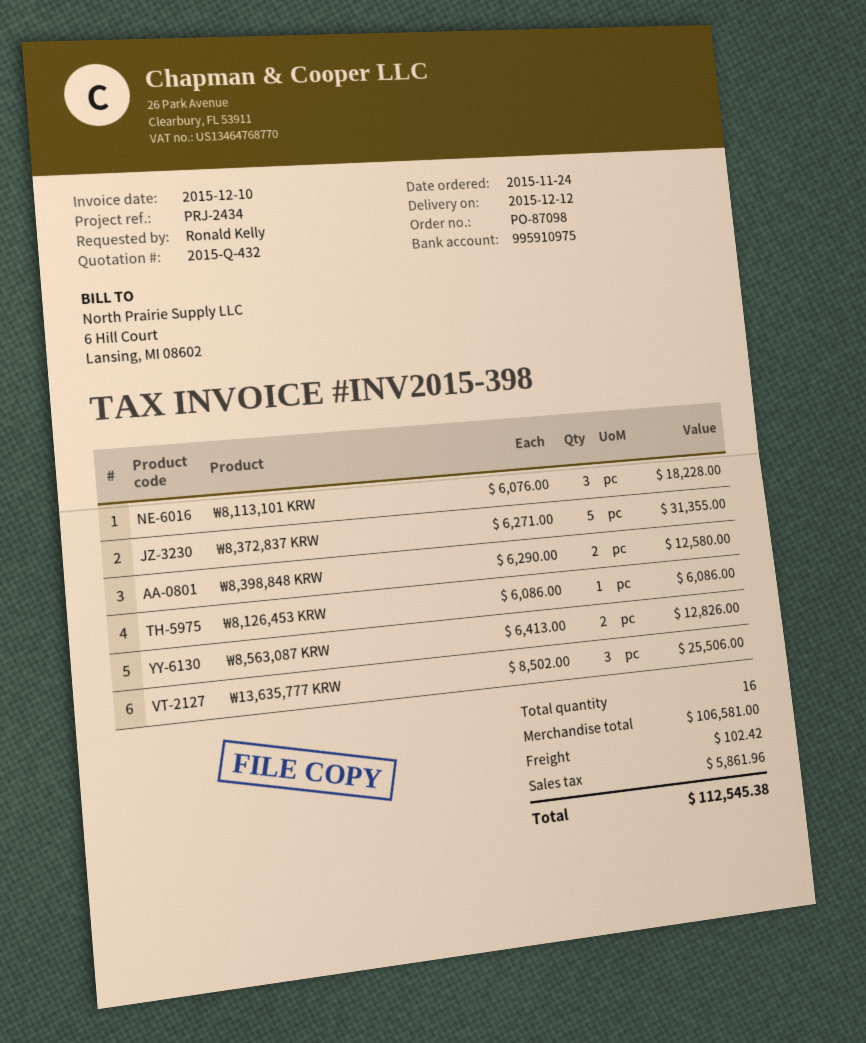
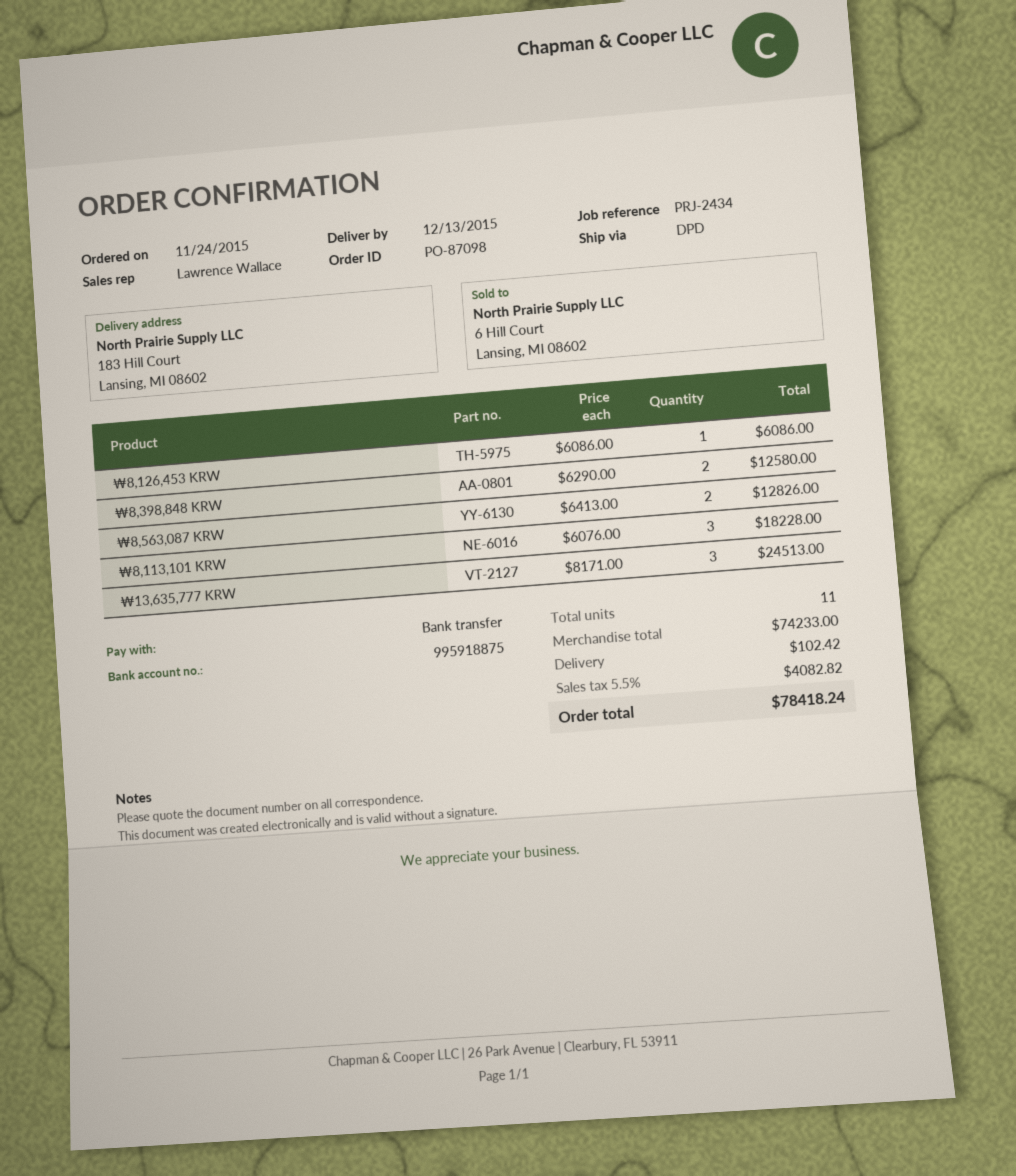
delivery date: 2015-12-12 -> 2015-12-13
bank account: 995910975 -> 995918875
₩8,372,837 KRW: 5 x 6271.00 = 31355.00 -> none
₩13,635,777 KRW: 3 x 8502.00 = 25506.00 -> 3 x 8171.00 = 24513.00
total quantity: 16 -> 11
subtotal: 106581.00 -> 74233.00
tax: 5861.96 -> 4082.82
total: 112545.38 -> 78418.24

